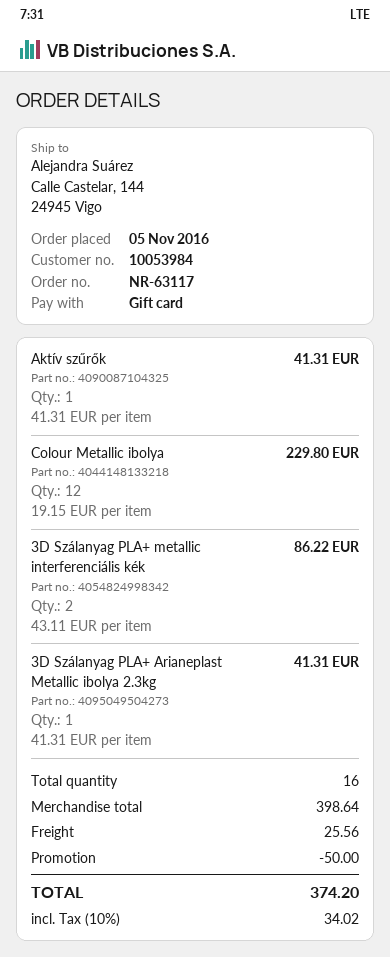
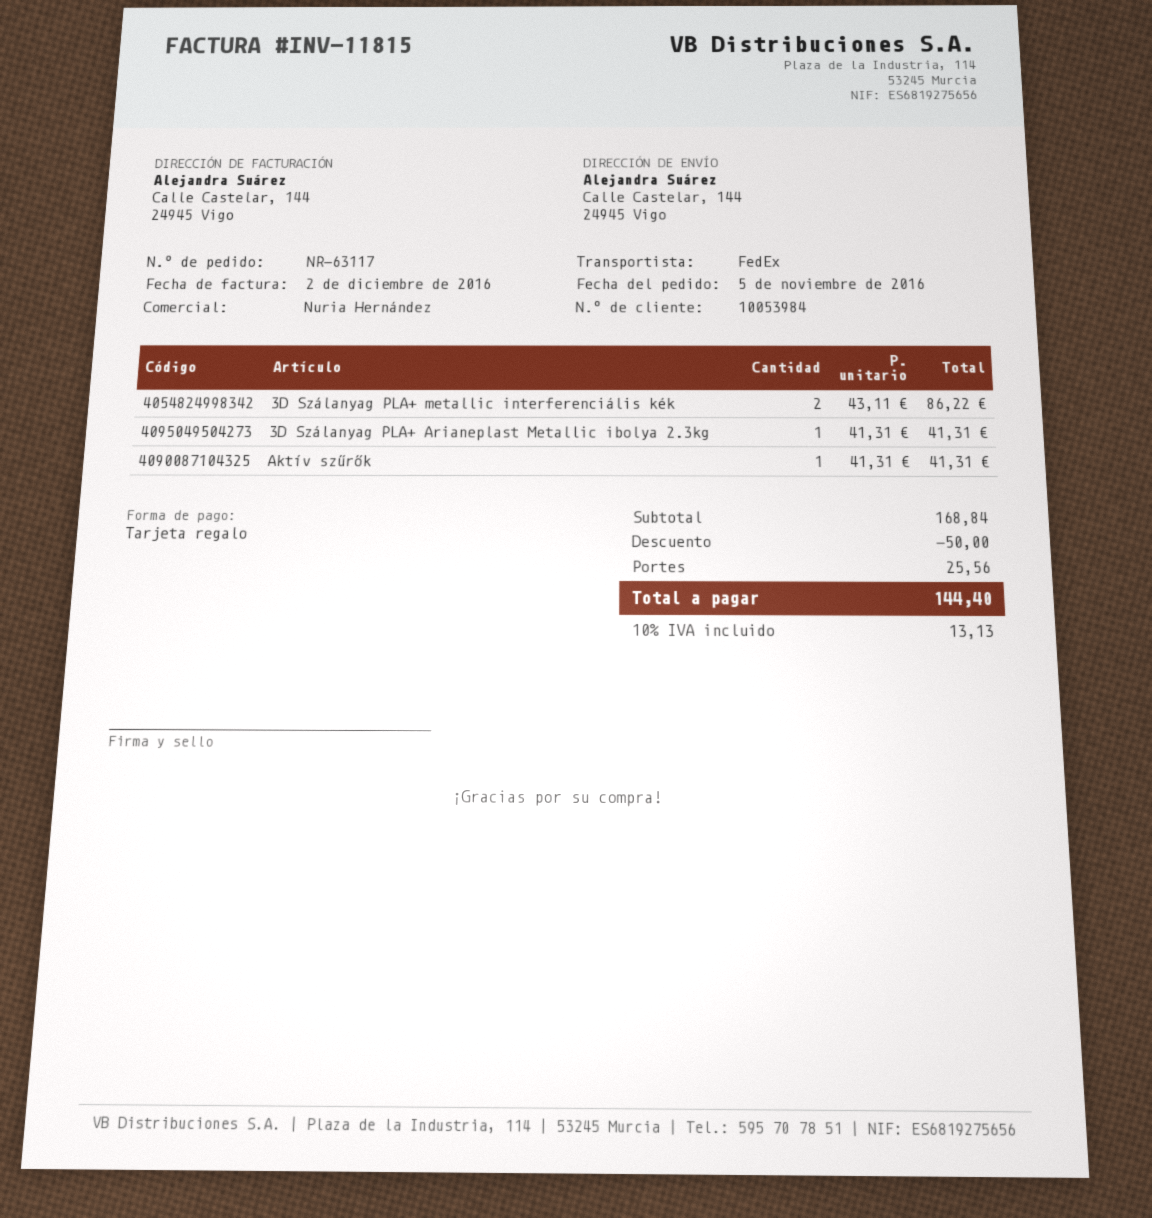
Colour Metallic ibolya: 12 x 19.15 = 229.80 -> none
subtotal: 398.64 -> 168.84
tax: 10% = 34.02 -> 10% = 13.13
total: 374.20 -> 144.40

